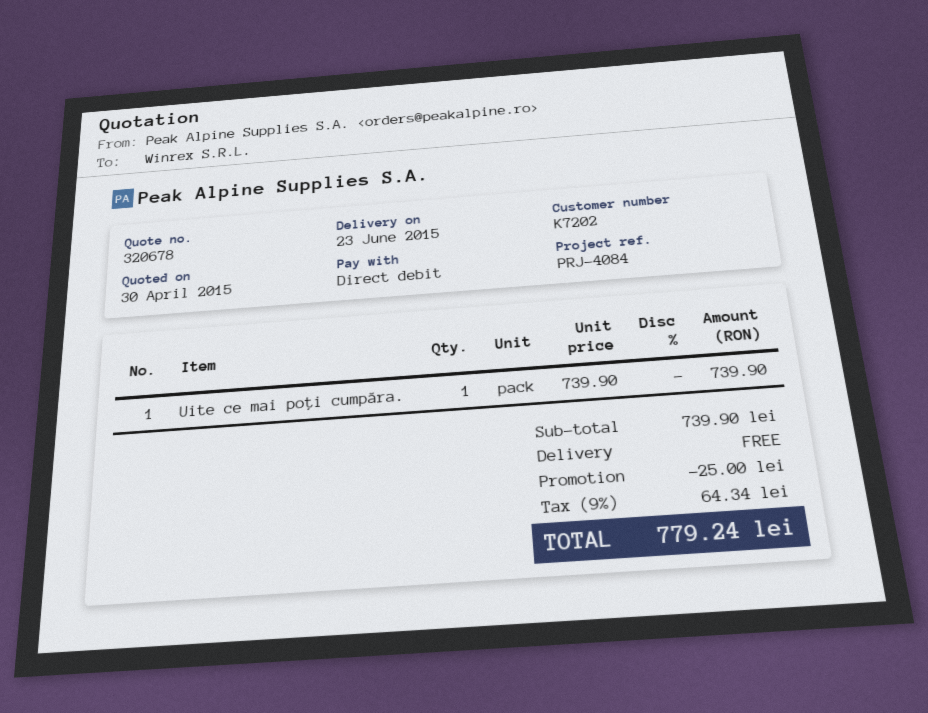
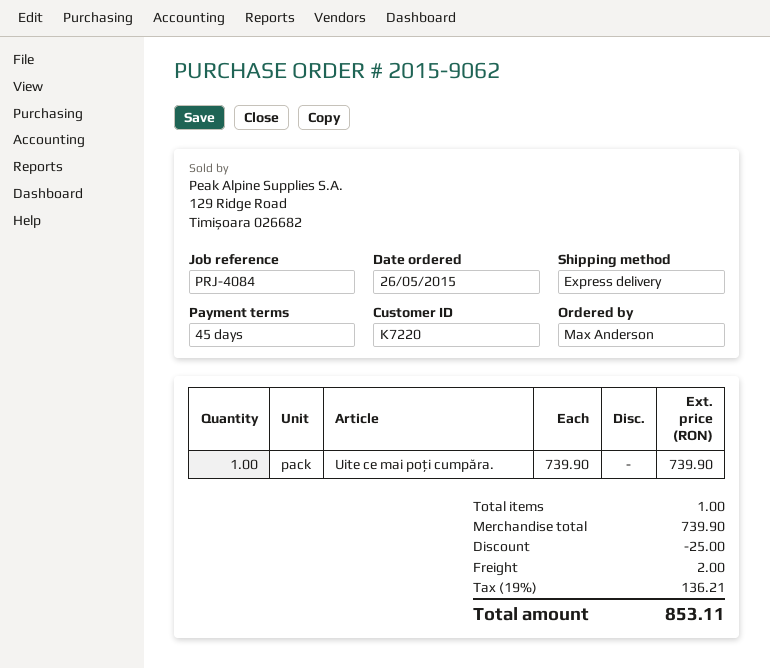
customer number: K7202 -> K7220
shipping: 0.00 -> 2.00
tax: 9% = 64.34 -> 19% = 136.21
total: 779.24 -> 853.11

